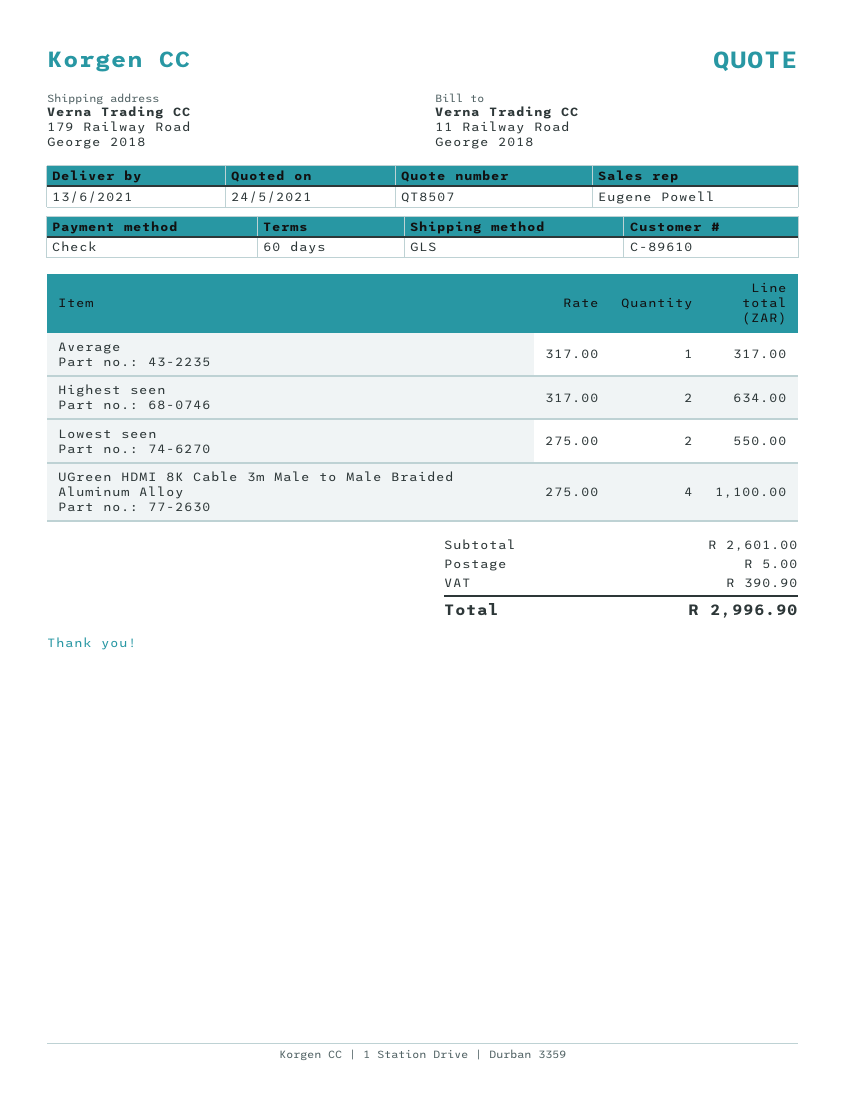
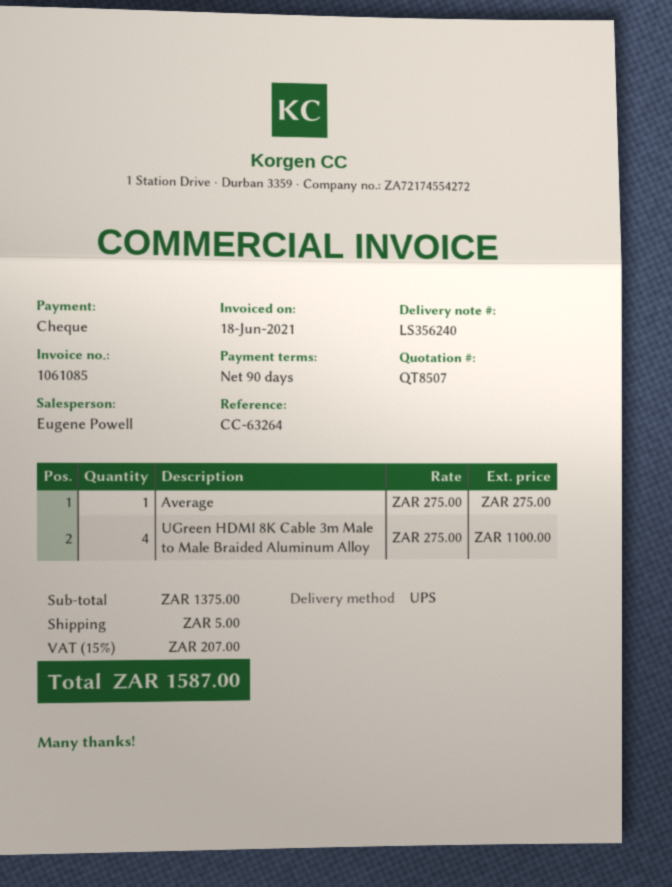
payment terms: 60 days -> 90 days
shipping method: GLS -> UPS
Average: 1 x 317.00 = 317.00 -> 1 x 275.00 = 275.00
Highest seen: 2 x 317.00 = 634.00 -> none
Lowest seen: 2 x 275.00 = 550.00 -> none
subtotal: 2601.00 -> 1375.00
tax: 390.90 -> 207.00
total: 2996.90 -> 1587.00

